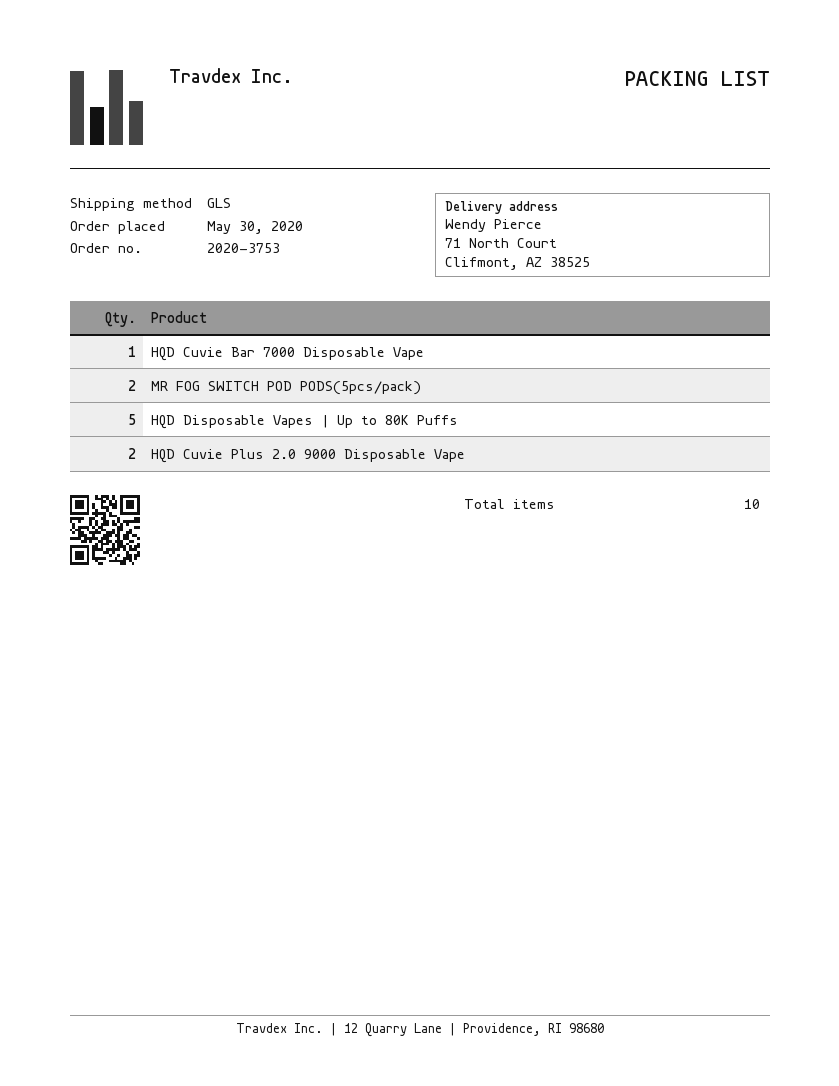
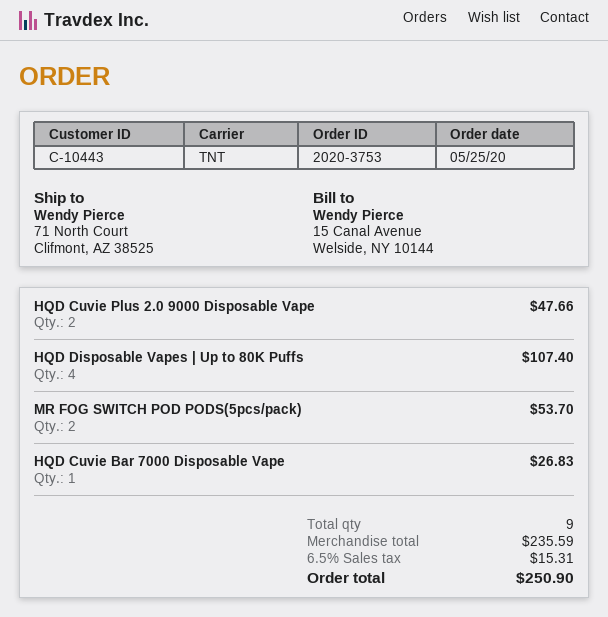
order date: 2020-05-30 -> 2020-05-25
shipping method: GLS -> TNT
HQD Disposable Vapes | Up to 80K Puffs: 5 -> 4
total quantity: 10 -> 9

